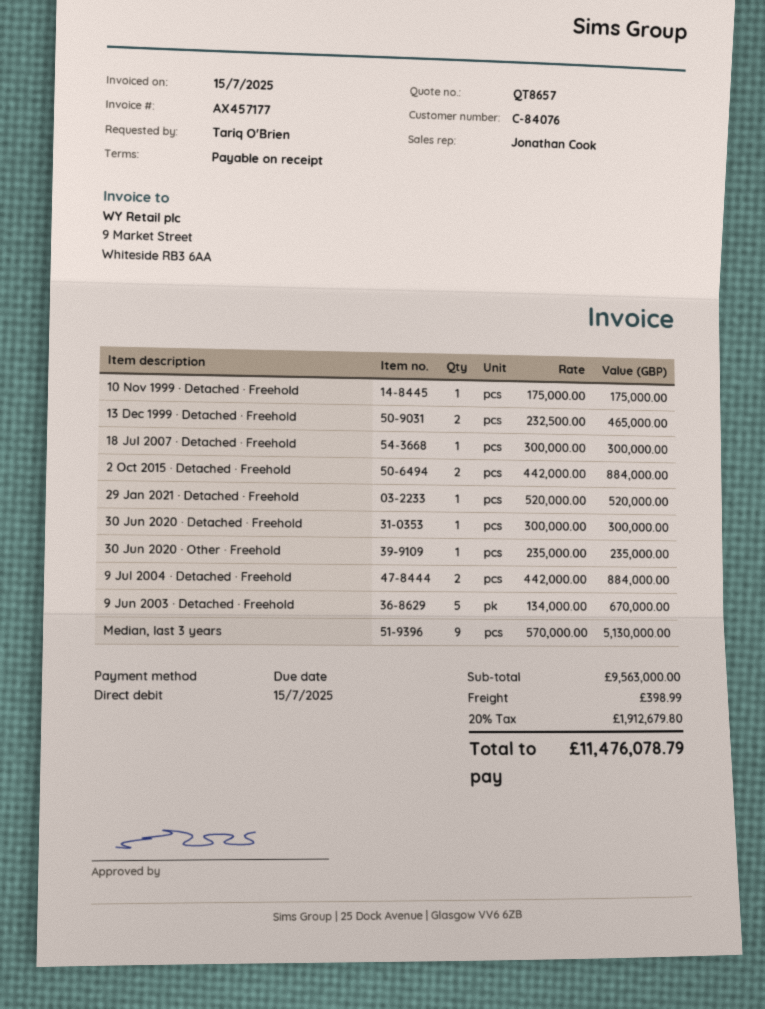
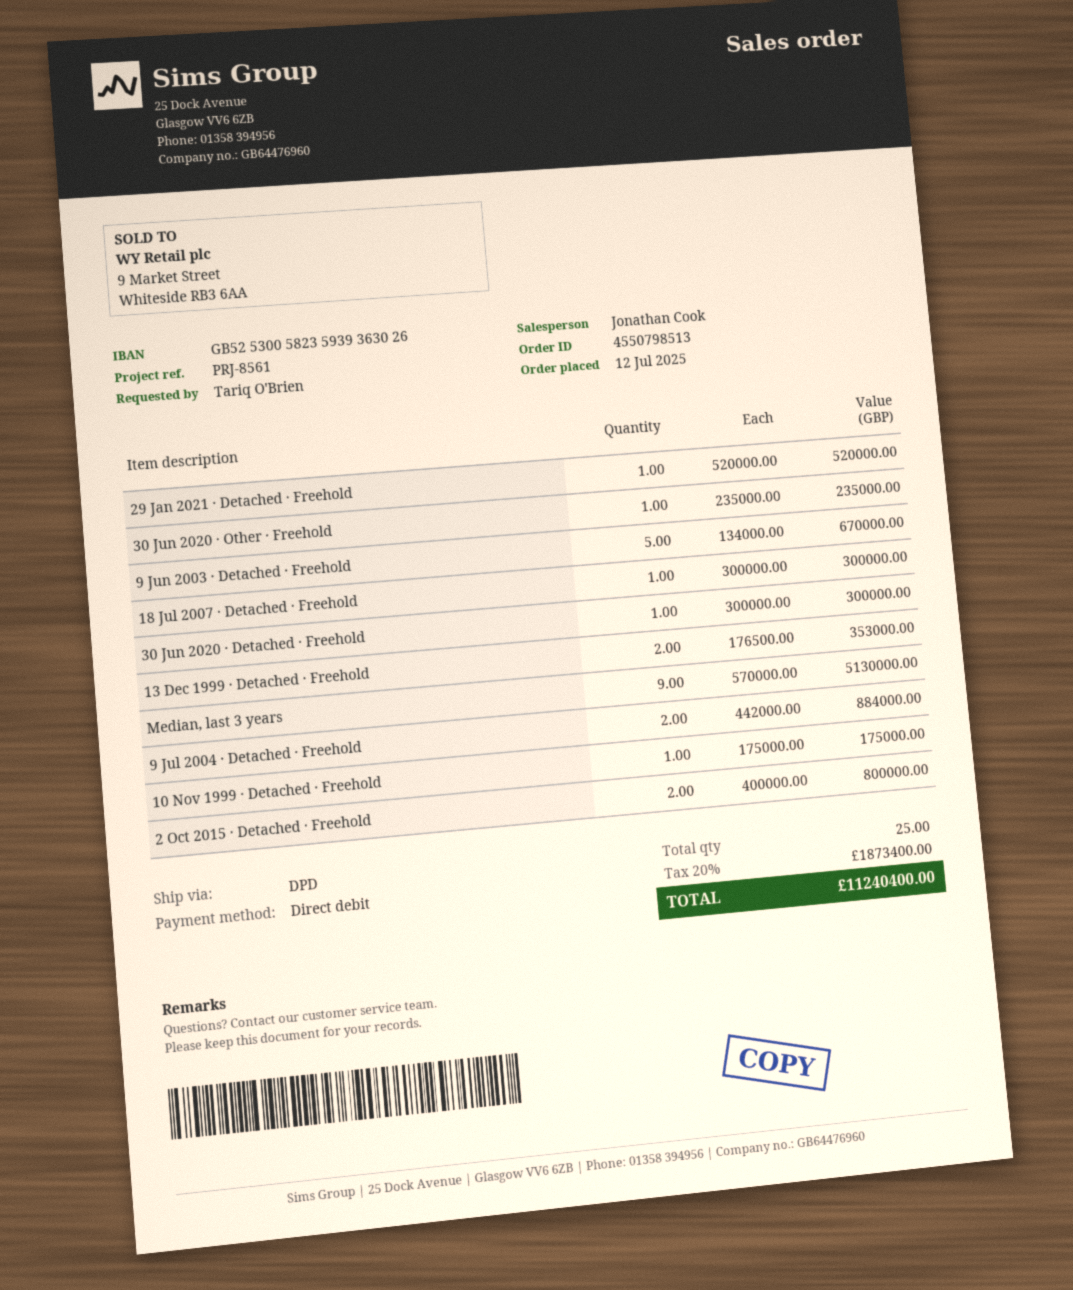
13 Dec 1999 · Detached · Freehold: 2 x 232500.00 = 465000.00 -> 2 x 176500.00 = 353000.00
2 Oct 2015 · Detached · Freehold: 2 x 442000.00 = 884000.00 -> 2 x 400000.00 = 800000.00
shipping: 398.99 -> none
tax: 20% = 1912679.80 -> 20% = 1873400.00
total: 11476078.79 -> 11240400.00

